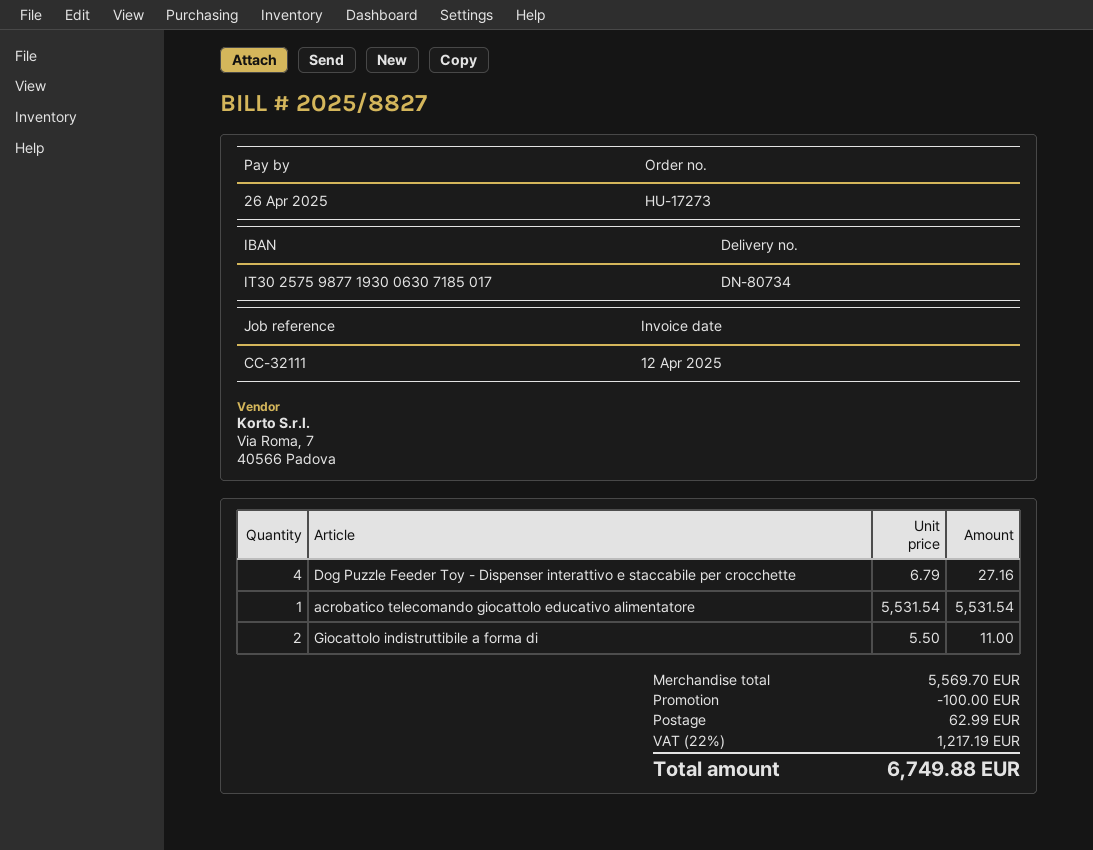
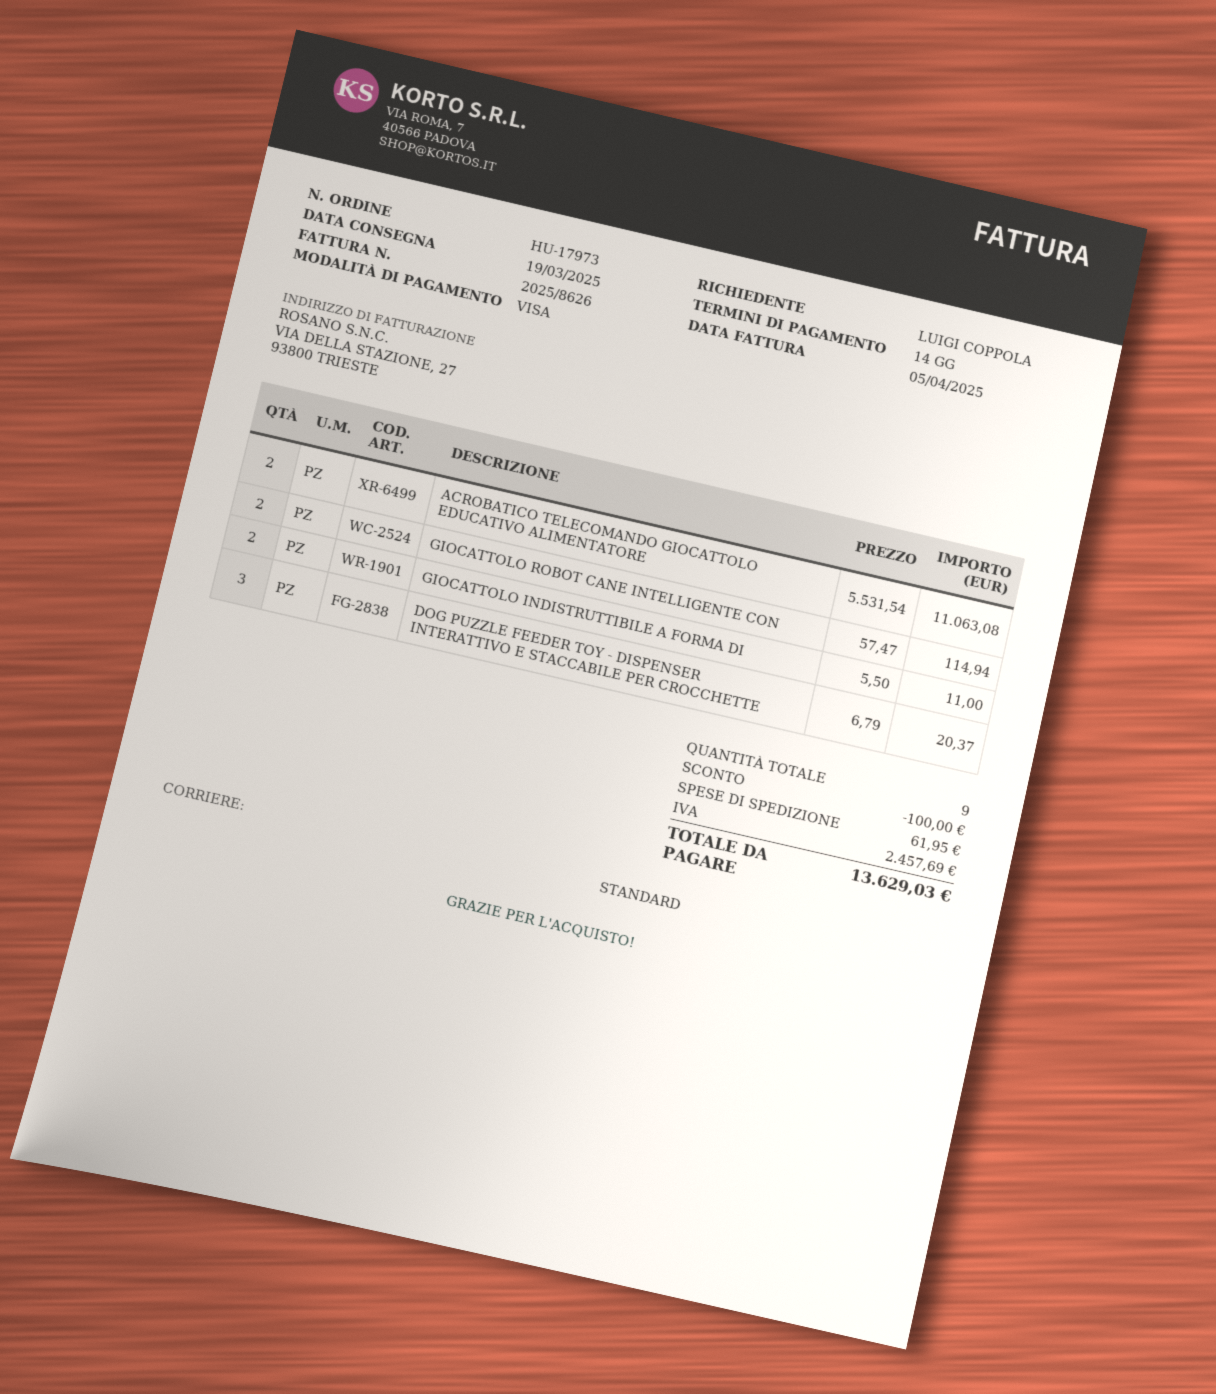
order number: HU-17273 -> HU-17973
invoice number: 2025/8827 -> 2025/8626
invoice date: 2025-04-12 -> 2025-04-05
Dog Puzzle Feeder Toy - Dispenser interattivo e staccabile per crocchette: 4 x 6.79 = 27.16 -> 3 x 6.79 = 20.37
acrobatico telecomando giocattolo educativo alimentatore: 1 x 5531.54 = 5531.54 -> 2 x 5531.54 = 11063.08
GIOCATTOLO ROBOT CANE INTELLIGENTE CON: none -> 2 x 57.47 = 114.94
shipping: 62.99 -> 61.95
tax: 1217.19 -> 2457.69
total: 6749.88 -> 13629.03

